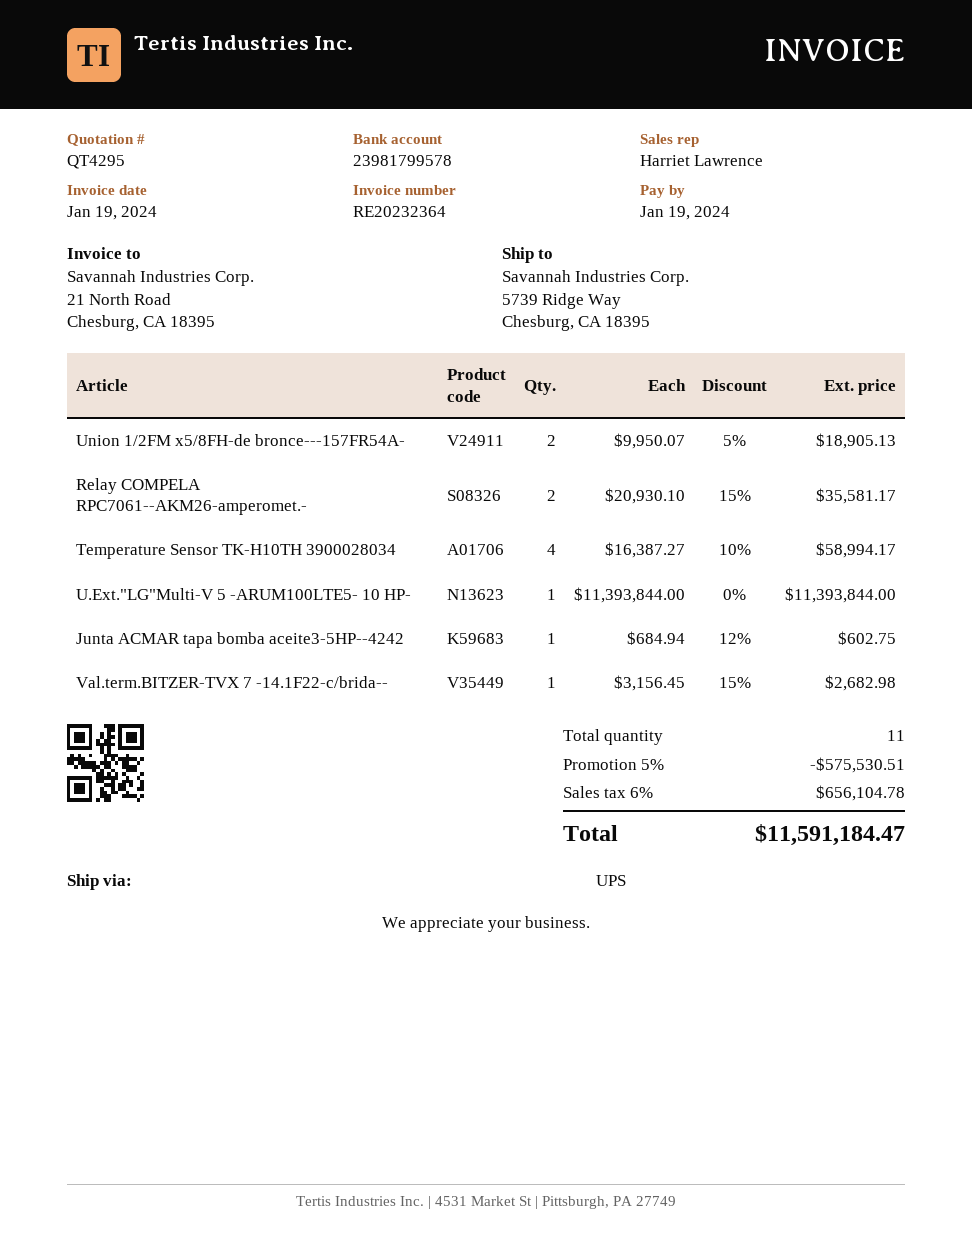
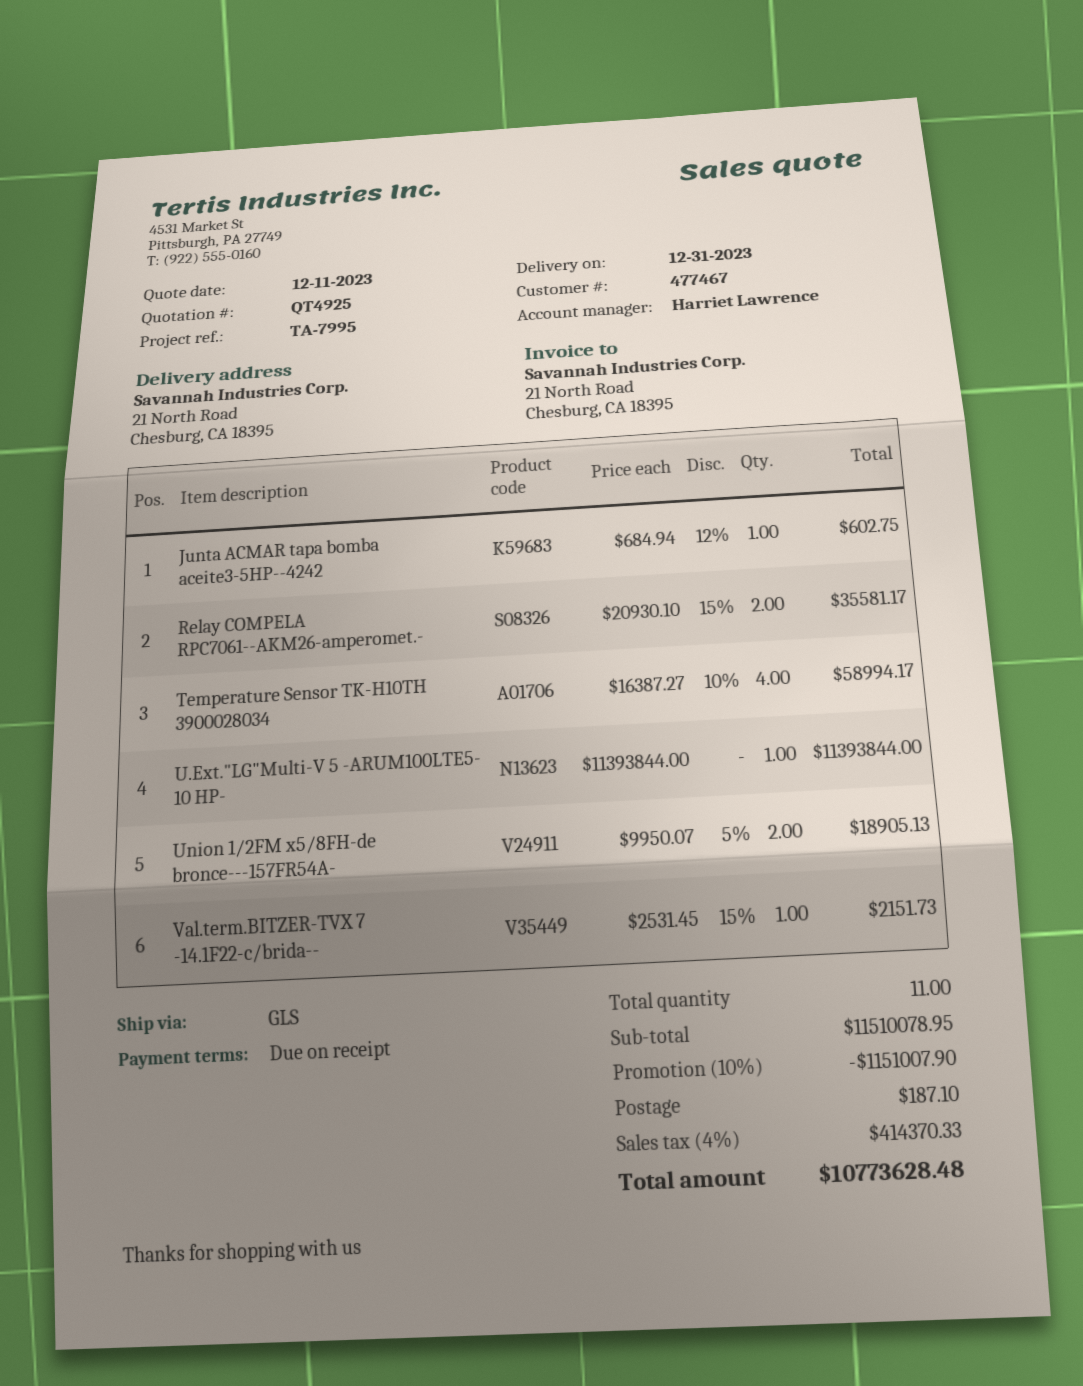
quote number: QT4295 -> QT4925
shipping method: UPS -> GLS
ship to: 5739 Ridge Way, Chesburg, CA 18395 -> 21 North Road, Chesburg, CA 18395
Val.term.BITZER-TVX 7 -14.1F22-c/brida--: 1 x 3156.45 - 15% = 2682.98 -> 1 x 2531.45 - 15% = 2151.73
discount: 5% = 575530.51 -> 10% = 1151007.90
shipping: none -> 187.10
tax: 6% = 656104.78 -> 4% = 414370.33
total: 11591184.47 -> 10773628.48

